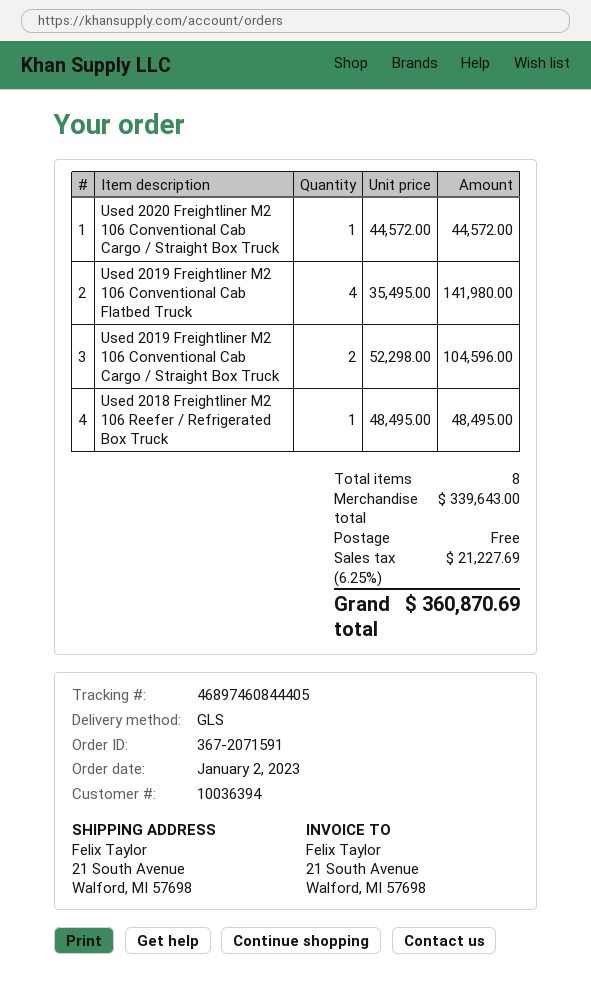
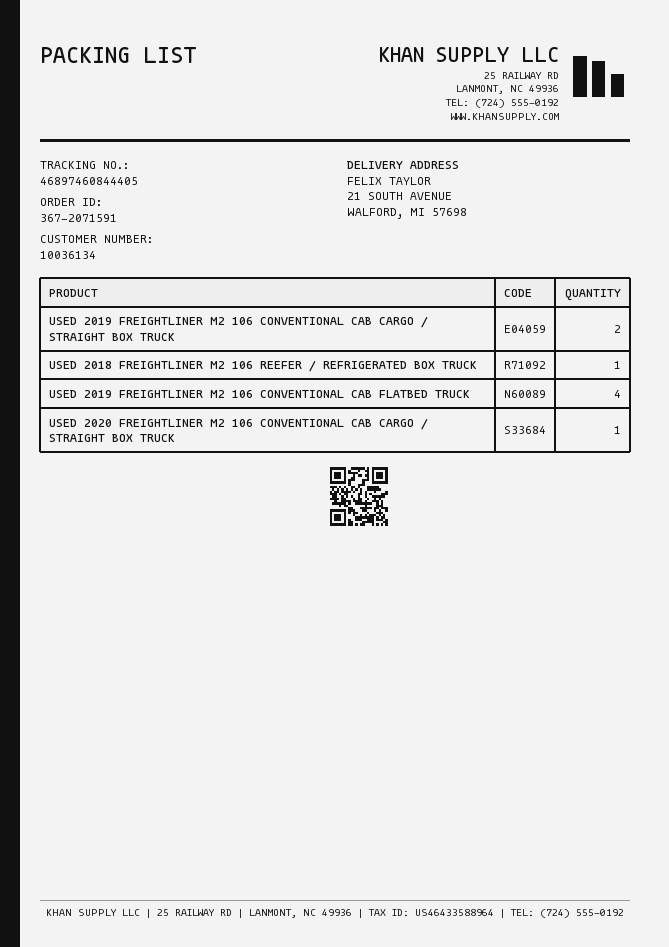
customer number: 10036394 -> 10036134

